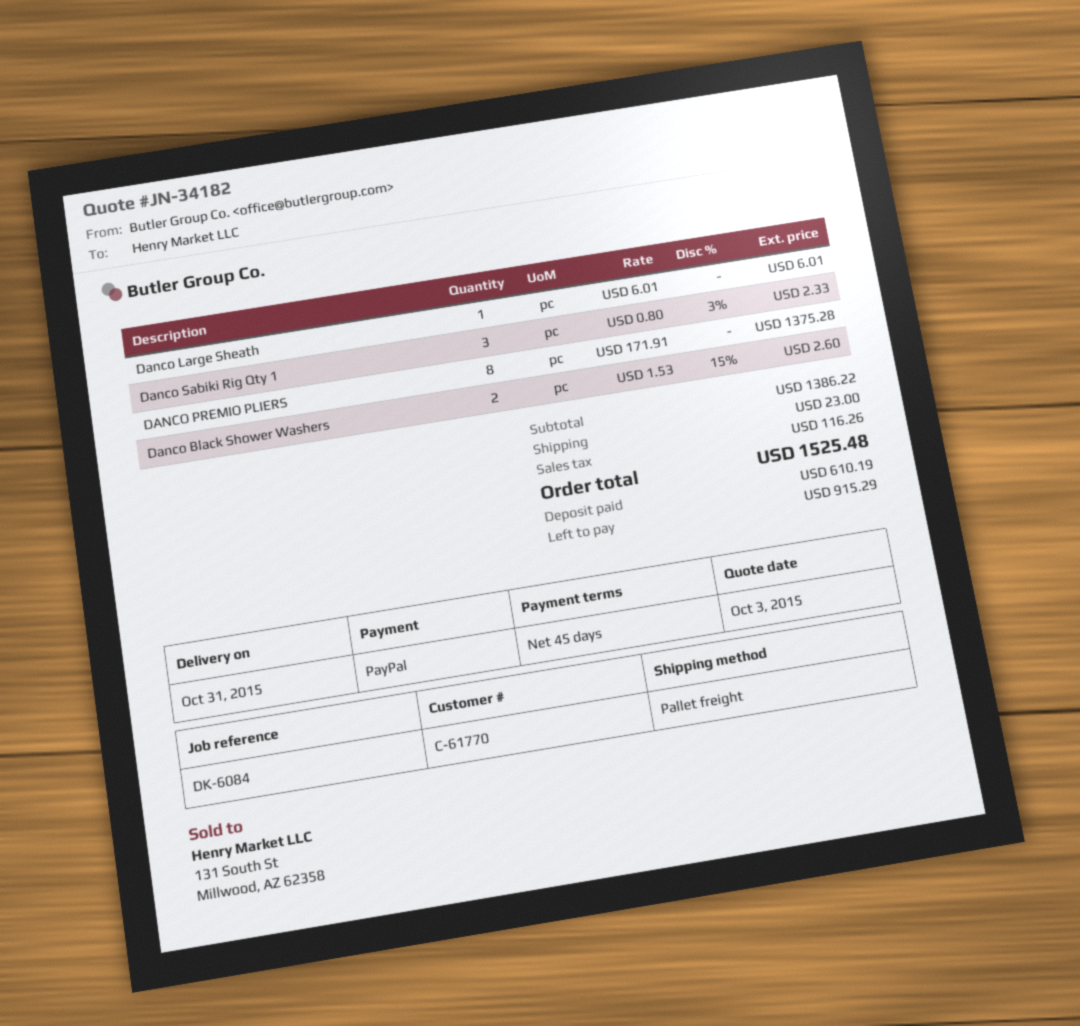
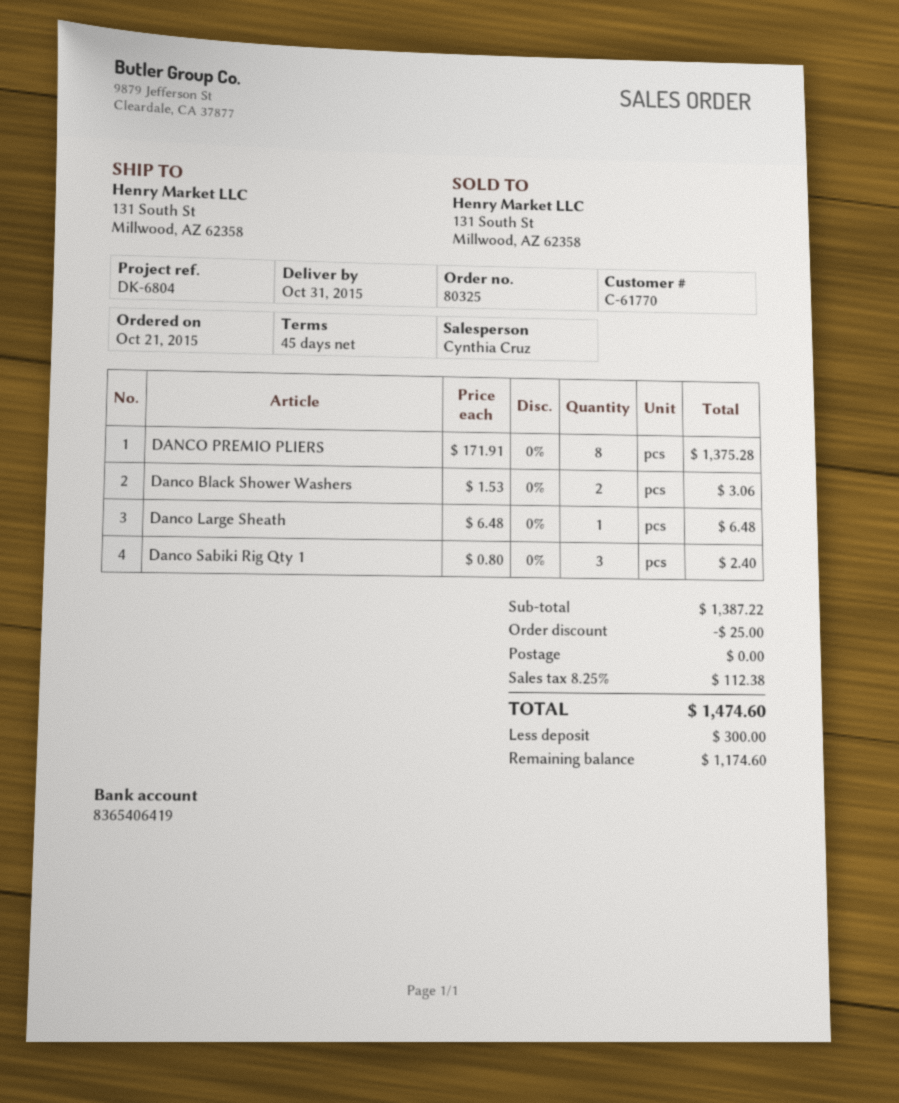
reference: DK-6084 -> DK-6804
Danco Large Sheath: 1 x 6.01 = 6.01 -> 1 x 6.48 = 6.48
Danco Sabiki Rig Qty 1: 3 x 0.80 - 3% = 2.33 -> 3 x 0.80 = 2.40
Danco Black Shower Washers: 2 x 1.53 - 15% = 2.60 -> 2 x 1.53 = 3.06
subtotal: 1386.22 -> 1387.22
discount: none -> 25.00
shipping: 23.00 -> 0.00
tax: 116.26 -> 112.38
total: 1525.48 -> 1474.60
deposit: 610.19 -> 300.00
balance: 915.29 -> 1174.60

